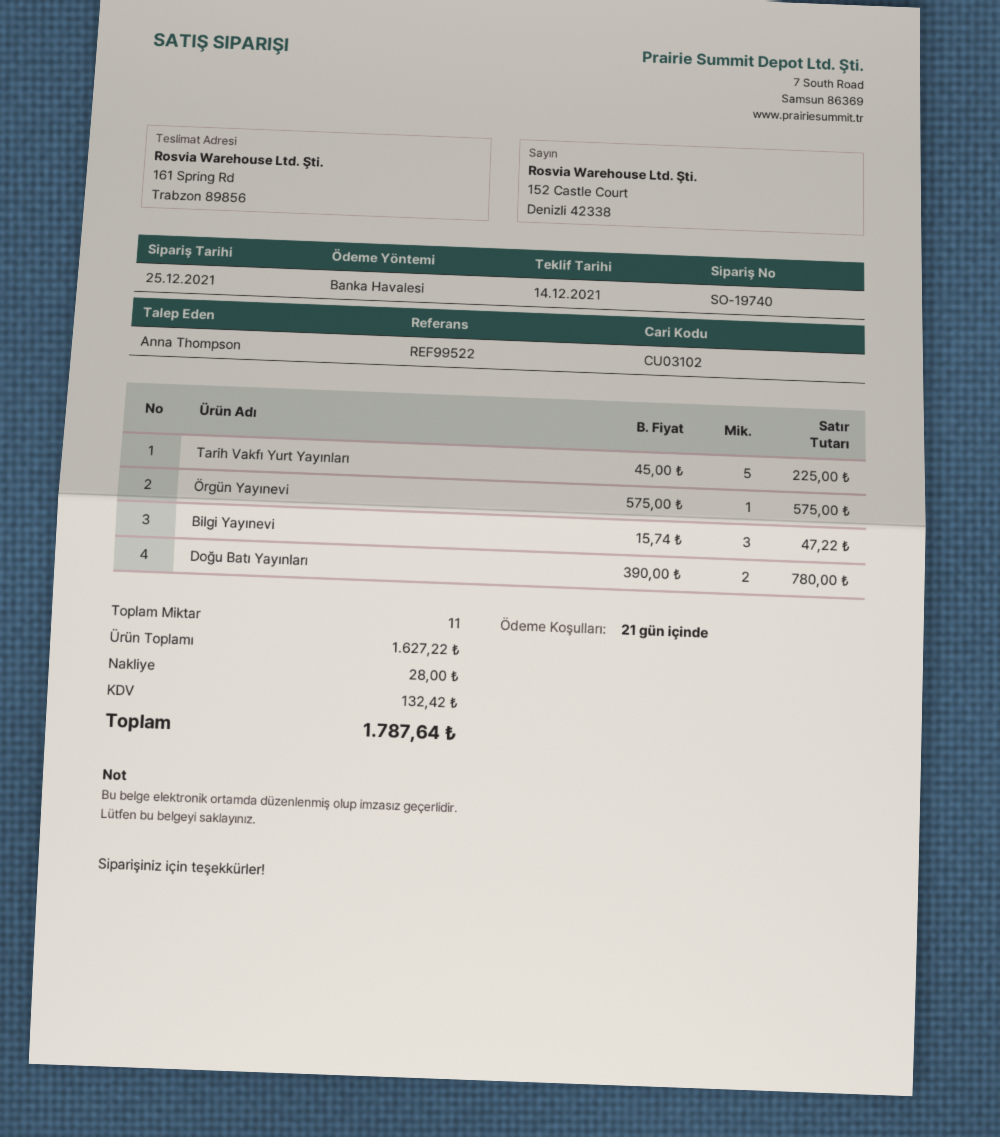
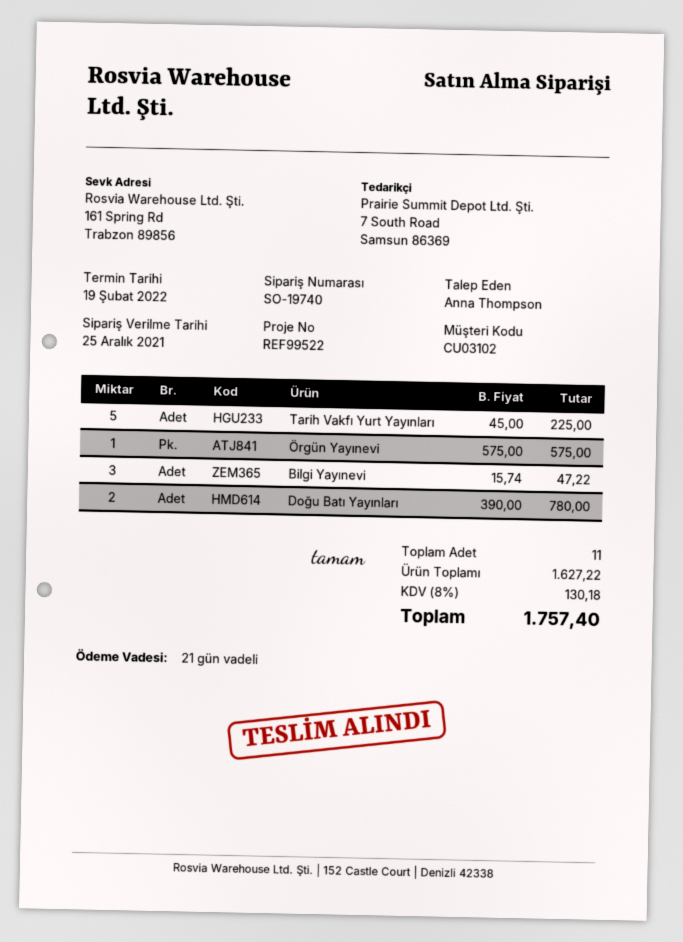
shipping: 28.00 -> none
tax: 132.42 -> 130.18
total: 1787.64 -> 1757.40

